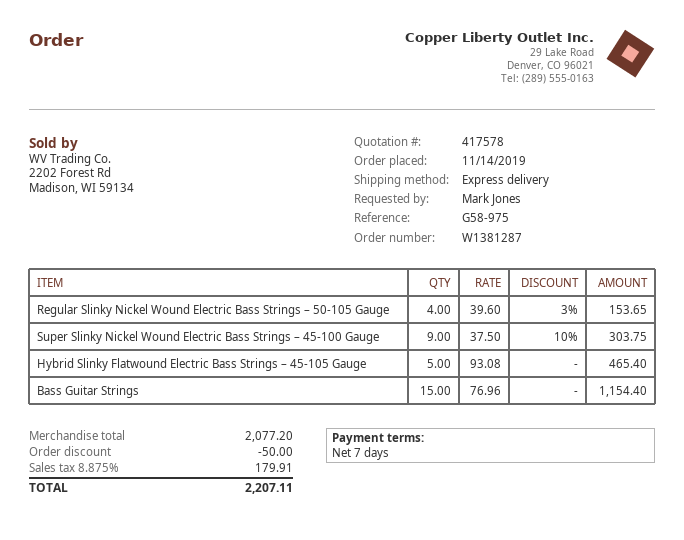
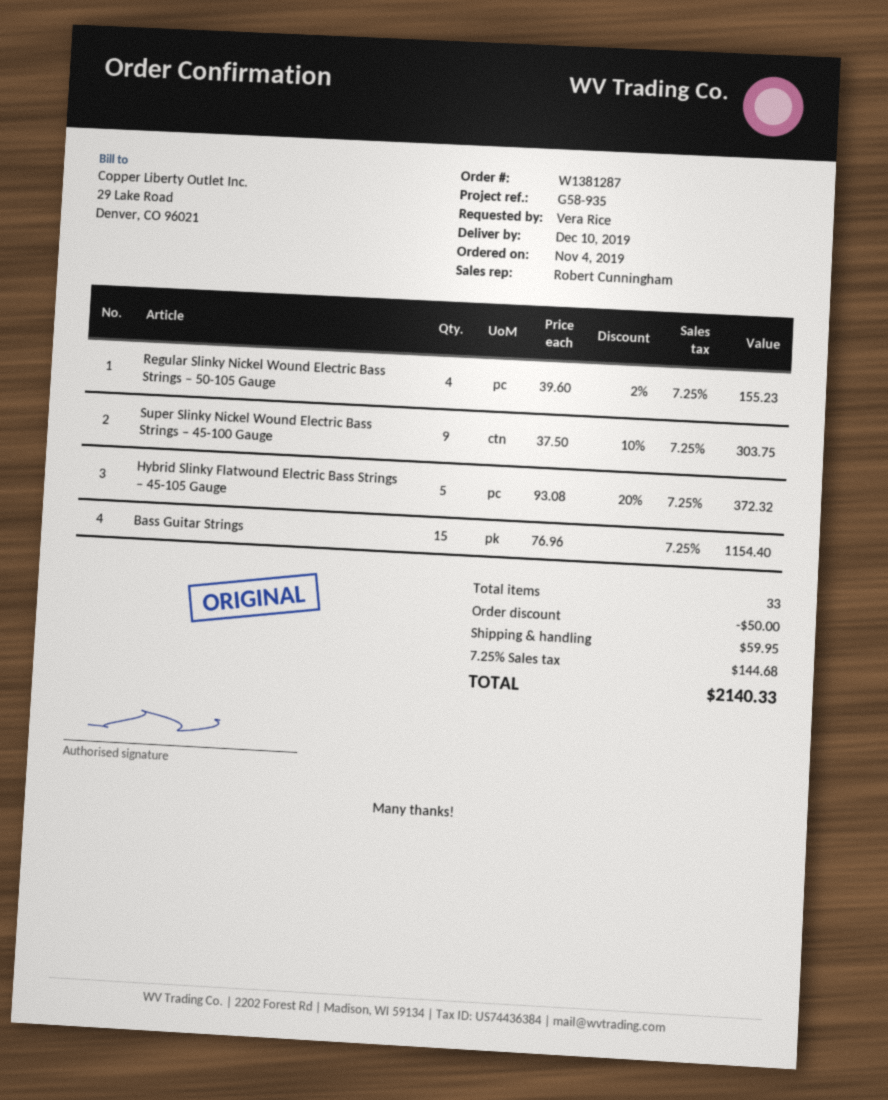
order date: 2019-11-14 -> 2019-11-04
reference: G58-975 -> G58-935
ordered by: Mark Jones -> Vera Rice
Regular Slinky Nickel Wound Electric Bass Strings – 50-105 Gauge: 4 x 39.60 - 3% = 153.65 -> 4 x 39.60 - 2% = 155.23
Hybrid Slinky Flatwound Electric Bass Strings – 45-105 Gauge: 5 x 93.08 = 465.40 -> 5 x 93.08 - 20% = 372.32
shipping: none -> 59.95
tax: 8.875% = 179.91 -> 7.25% = 144.68
total: 2207.11 -> 2140.33

